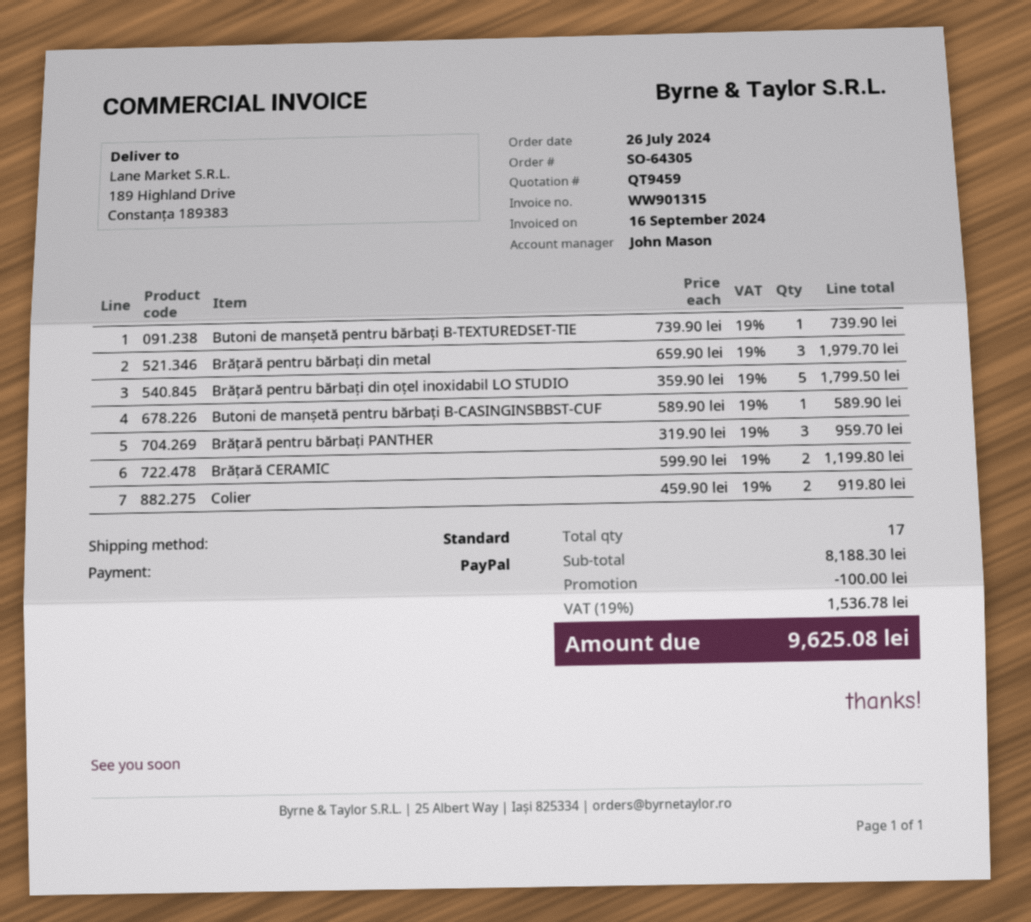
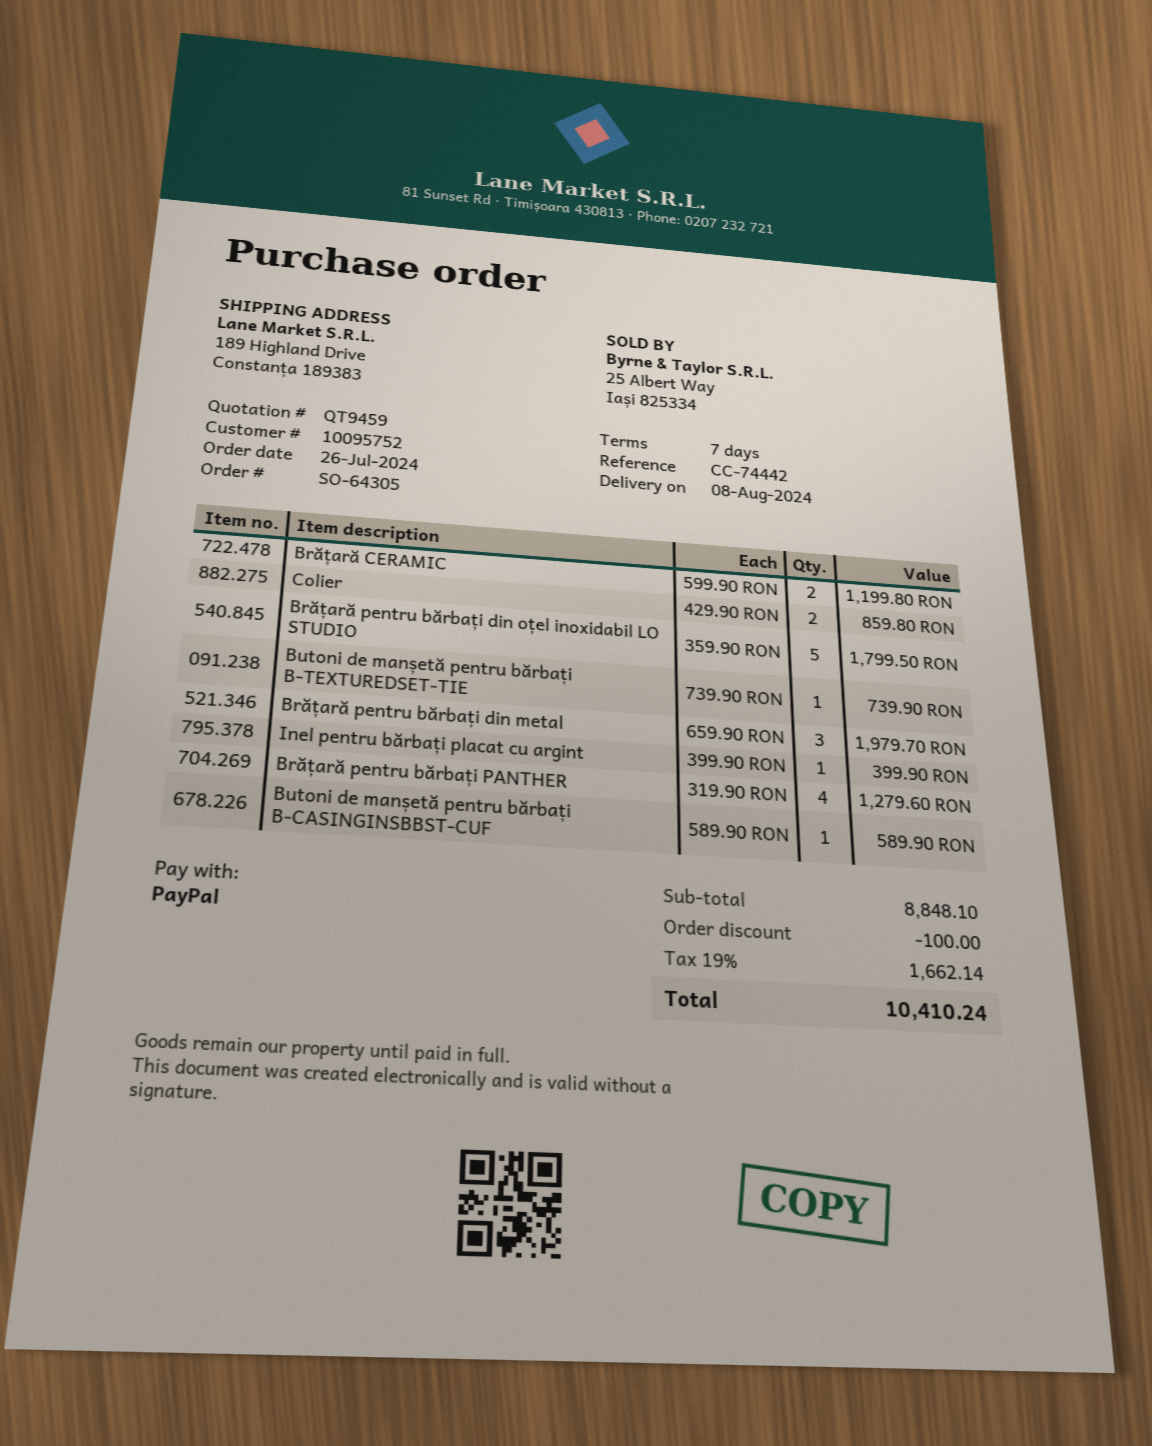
Brățară pentru bărbați PANTHER: 3 x 319.90 = 959.70 -> 4 x 319.90 = 1279.60
Colier: 2 x 459.90 = 919.80 -> 2 x 429.90 = 859.80
Inel pentru bărbați placat cu argint: none -> 1 x 399.90 = 399.90
subtotal: 8188.30 -> 8848.10
tax: 19% = 1536.78 -> 19% = 1662.14
total: 9625.08 -> 10410.24

